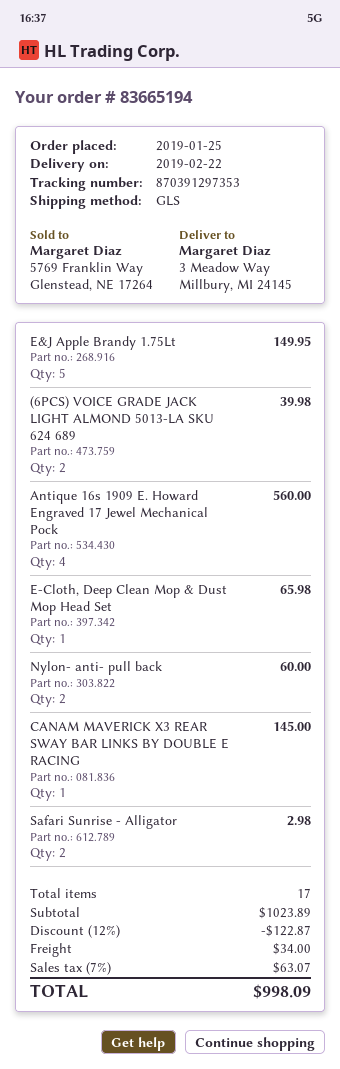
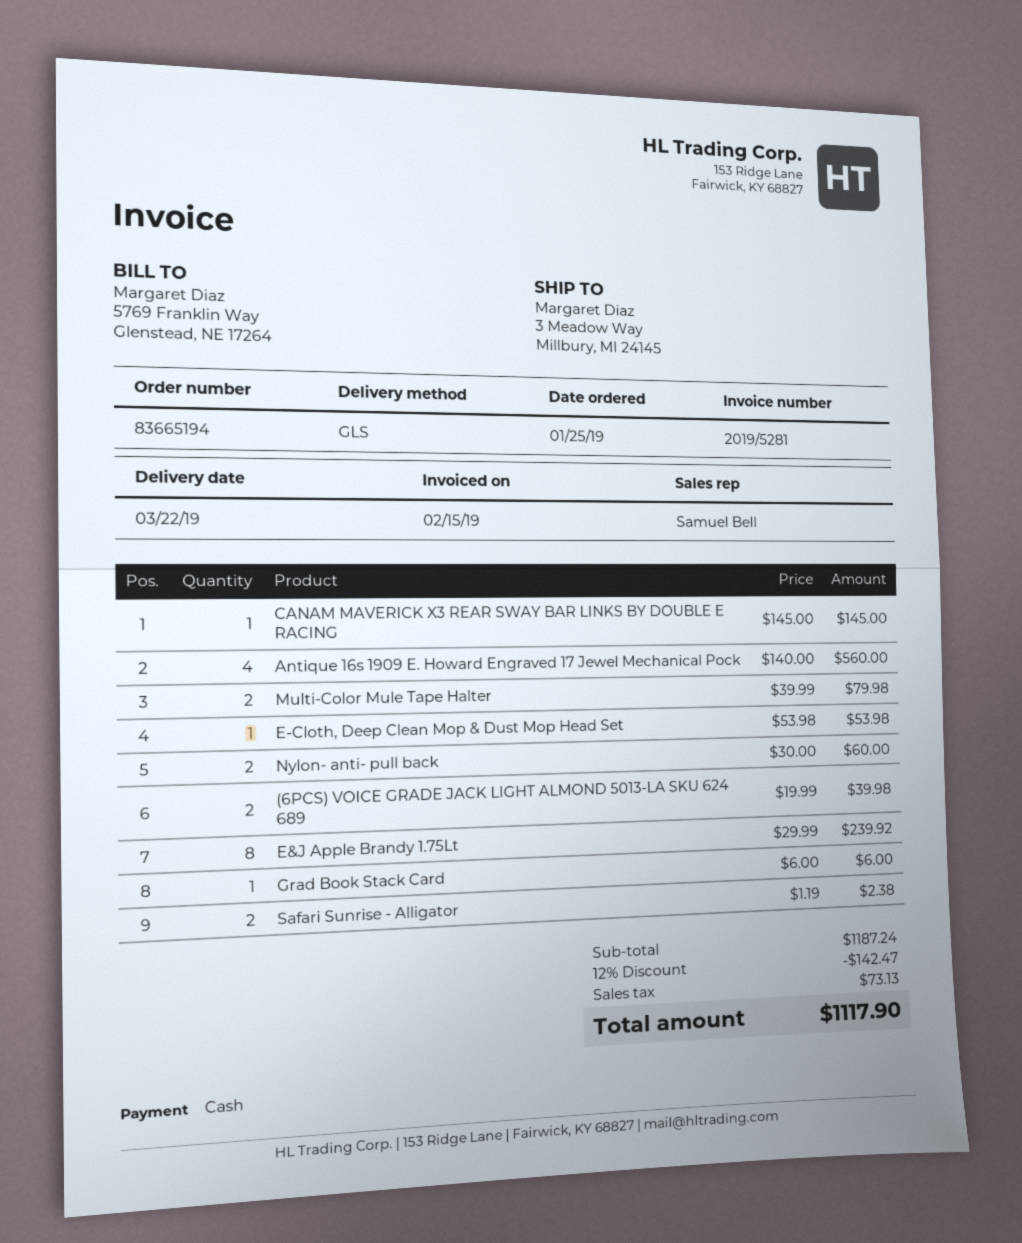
delivery date: 2019-02-22 -> 2019-03-22
E&J Apple Brandy 1.75Lt: 5 for 149.95 -> 8 for 239.92
E-Cloth, Deep Clean Mop & Dust Mop Head Set: 1 for 65.98 -> 1 for 53.98
Safari Sunrise - Alligator: 2 for 2.98 -> 2 for 2.38
Multi-Color Mule Tape Halter: none -> 2 for 79.98
Grad Book Stack Card: none -> 1 for 6.00
subtotal: 1023.89 -> 1187.24
discount: 12% = 122.87 -> 12% = 142.47
shipping: 34.00 -> none
tax: 63.07 -> 73.13
total: 998.09 -> 1117.90

